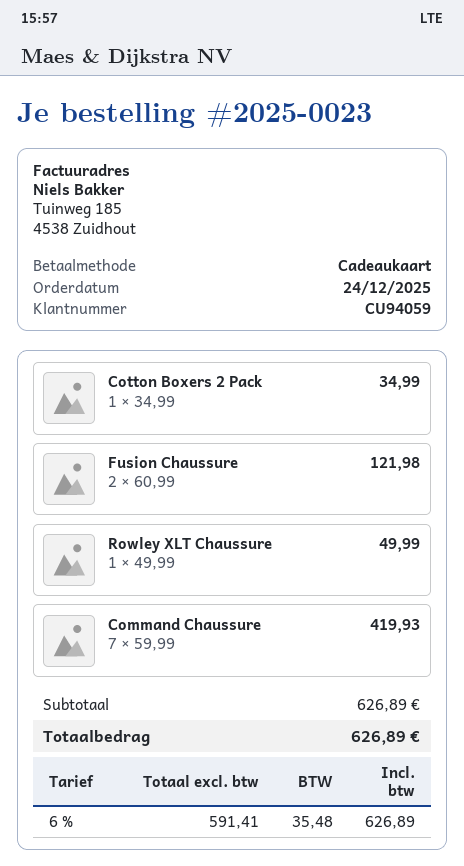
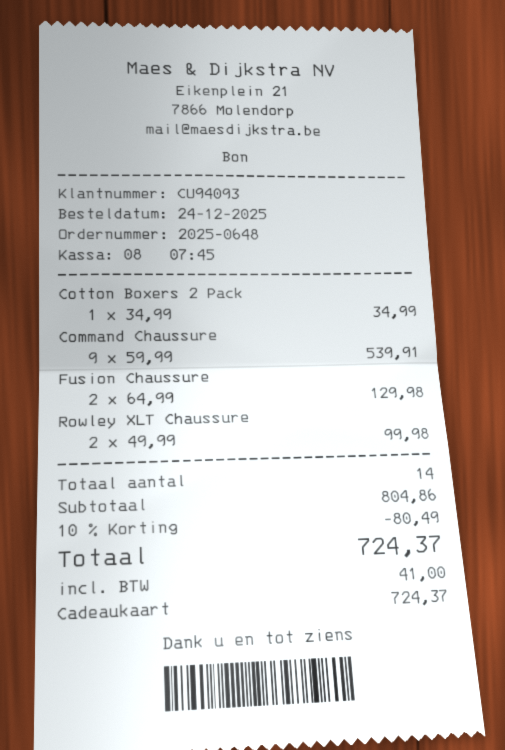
order number: 2025-0023 -> 2025-0648
customer number: CU94059 -> CU94093
Fusion Chaussure: 2 x 60.99 = 121.98 -> 2 x 64.99 = 129.98
Rowley XLT Chaussure: 1 x 49.99 = 49.99 -> 2 x 49.99 = 99.98
Command Chaussure: 7 x 59.99 = 419.93 -> 9 x 59.99 = 539.91
subtotal: 626.89 -> 804.86
discount: none -> 10% = 80.49
tax: 35.48 -> 41.00
total: 626.89 -> 724.37

